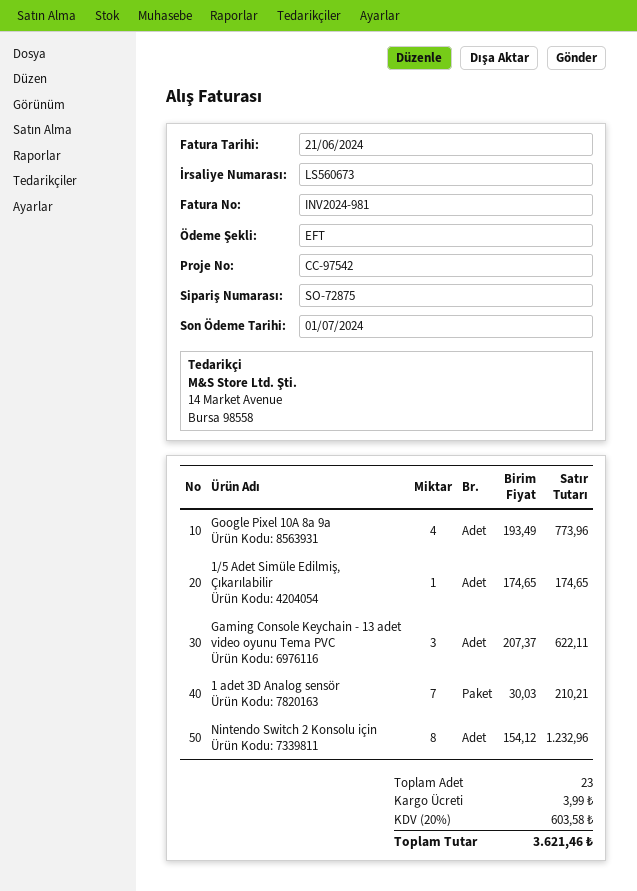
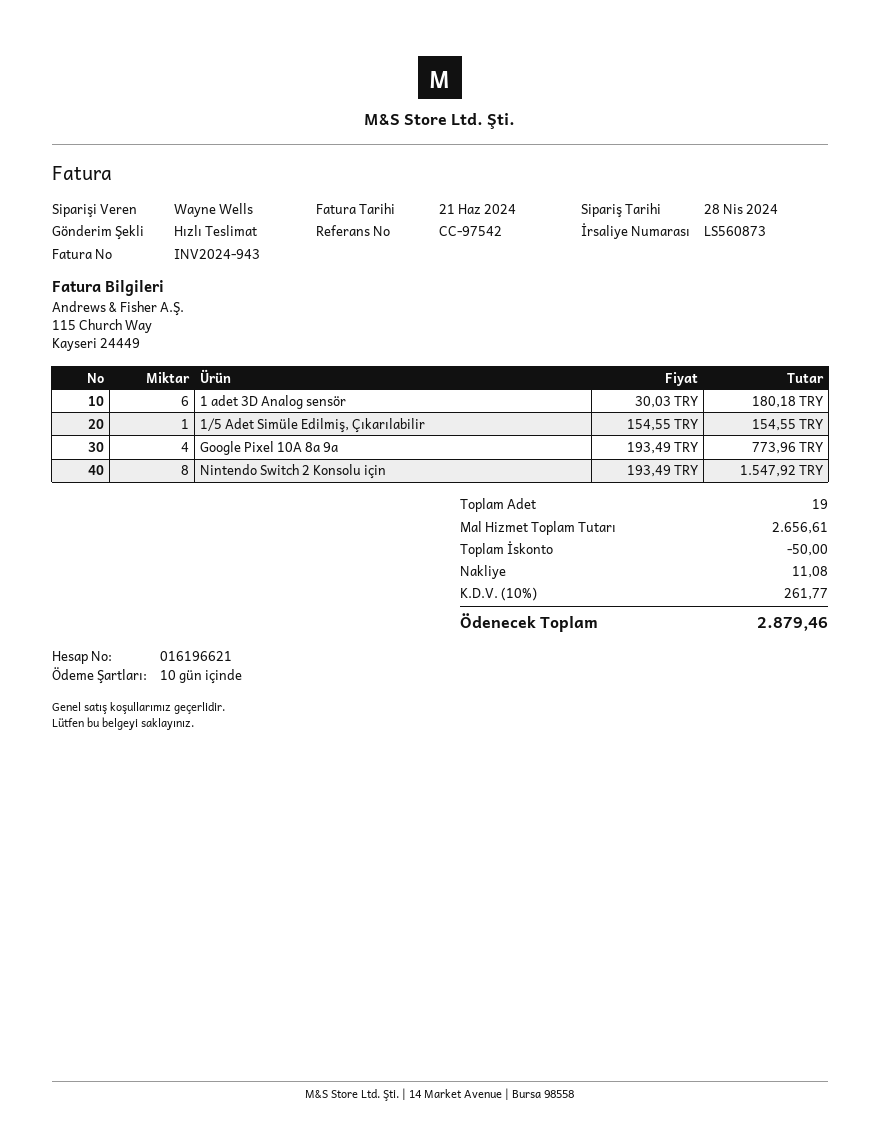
delivery note number: LS560673 -> LS560873
invoice number: INV2024-981 -> INV2024-943
1/5 Adet Simüle Edilmiş, Çıkarılabilir: 1 x 174.65 = 174.65 -> 1 x 154.55 = 154.55
Gaming Console Keychain - 13 adet video oyunu Tema PVC: 3 x 207.37 = 622.11 -> none
1 adet 3D Analog sensör: 7 x 30.03 = 210.21 -> 6 x 30.03 = 180.18
Nintendo Switch 2 Konsolu için: 8 x 154.12 = 1232.96 -> 8 x 193.49 = 1547.92
total quantity: 23 -> 19
discount: none -> 50.00
shipping: 3.99 -> 11.08
tax: 20% = 603.58 -> 10% = 261.77
total: 3621.46 -> 2879.46

